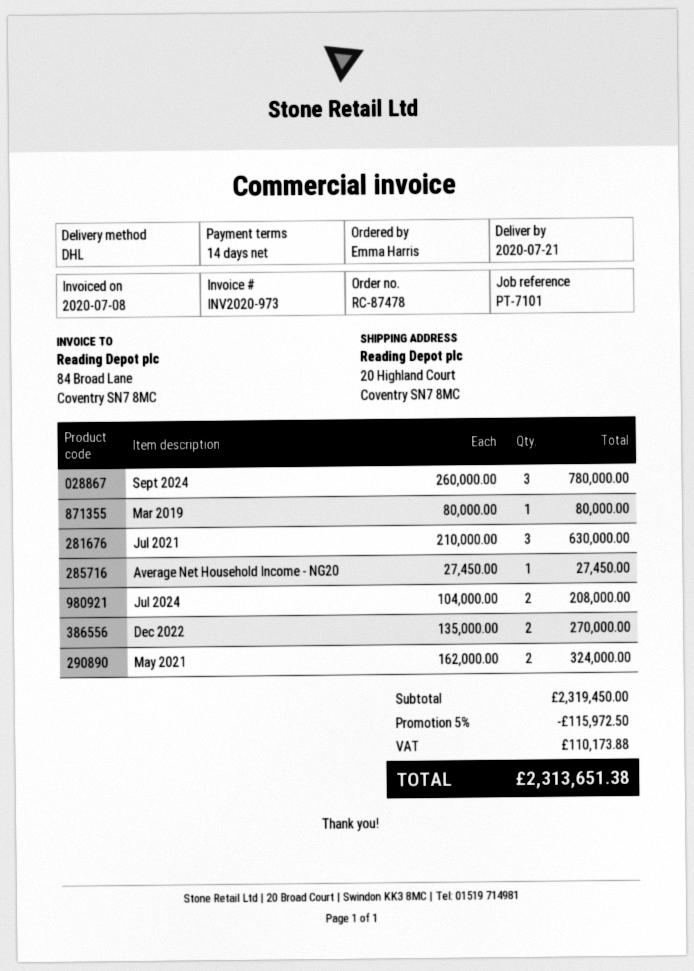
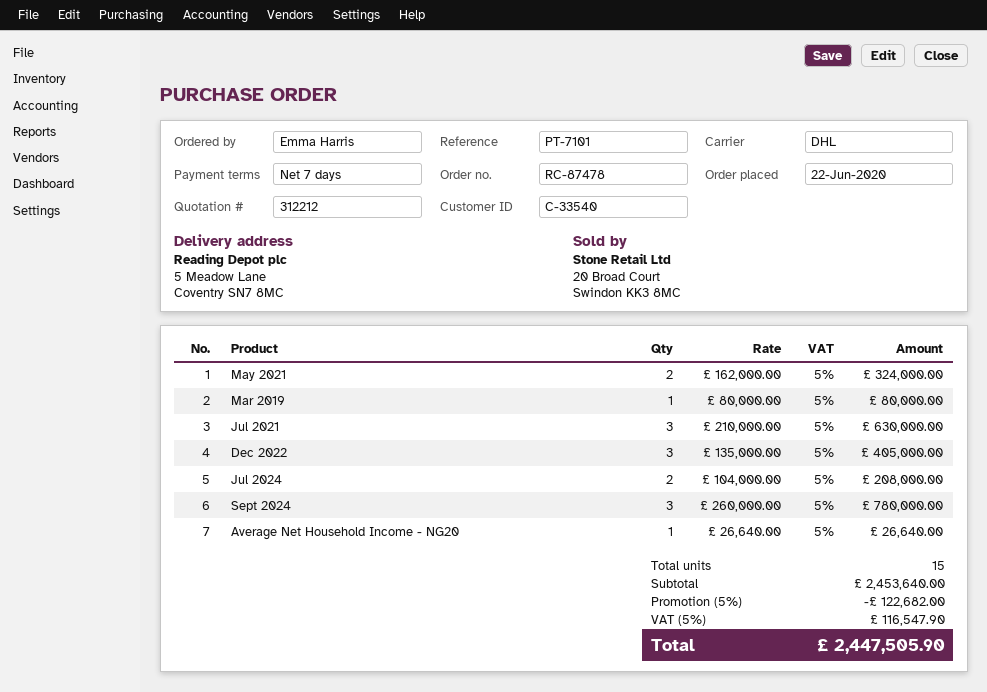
payment terms: 14 days -> 7 days
ship to: 20 Highland Court, Coventry SN7 8MC -> 5 Meadow Lane, Coventry SN7 8MC
Average Net Household Income - NG20: 1 x 27450.00 = 27450.00 -> 1 x 26640.00 = 26640.00
Dec 2022: 2 x 135000.00 = 270000.00 -> 3 x 135000.00 = 405000.00
subtotal: 2319450.00 -> 2453640.00
discount: 5% = 115972.50 -> 5% = 122682.00
tax: 110173.88 -> 116547.90
total: 2313651.38 -> 2447505.90

